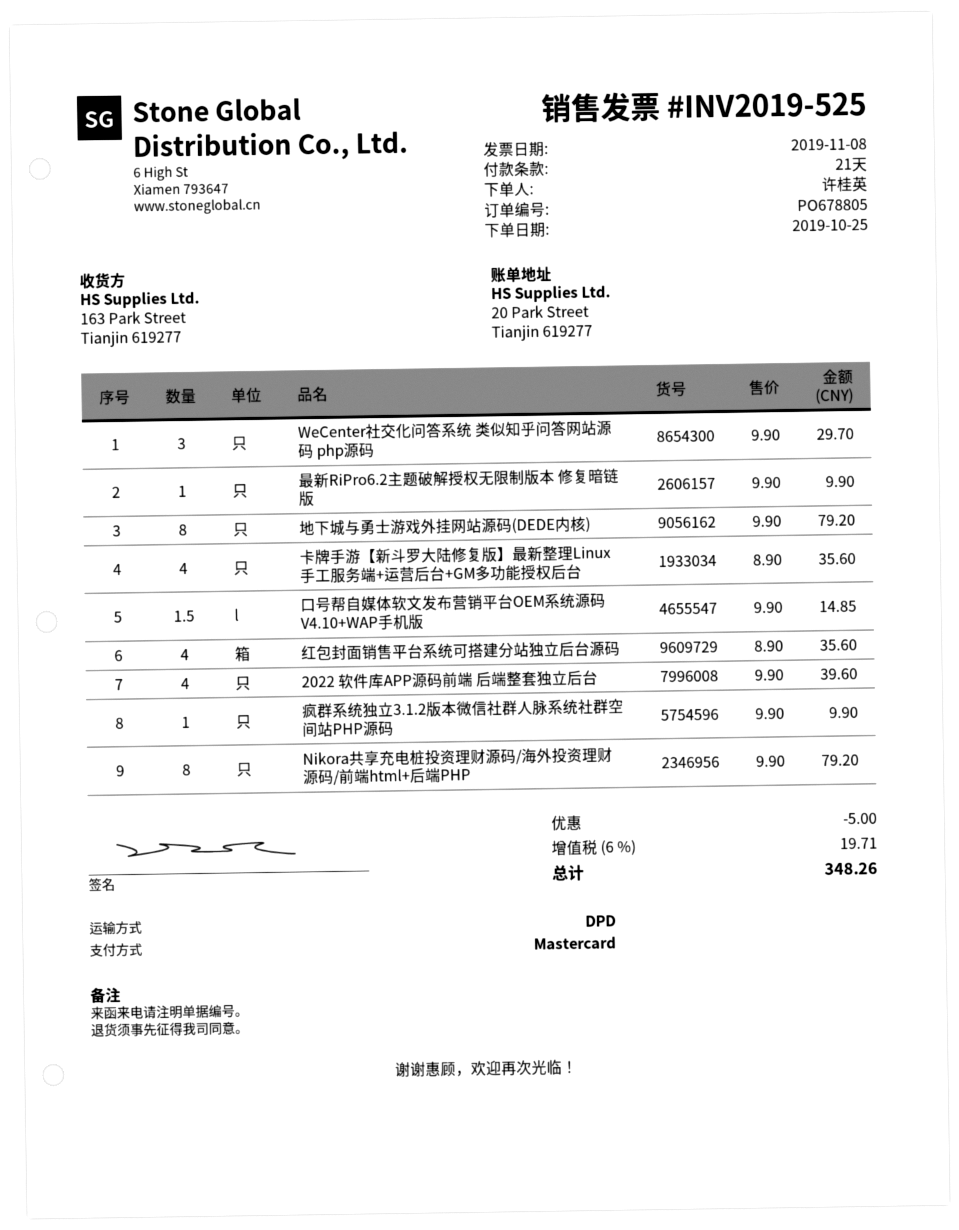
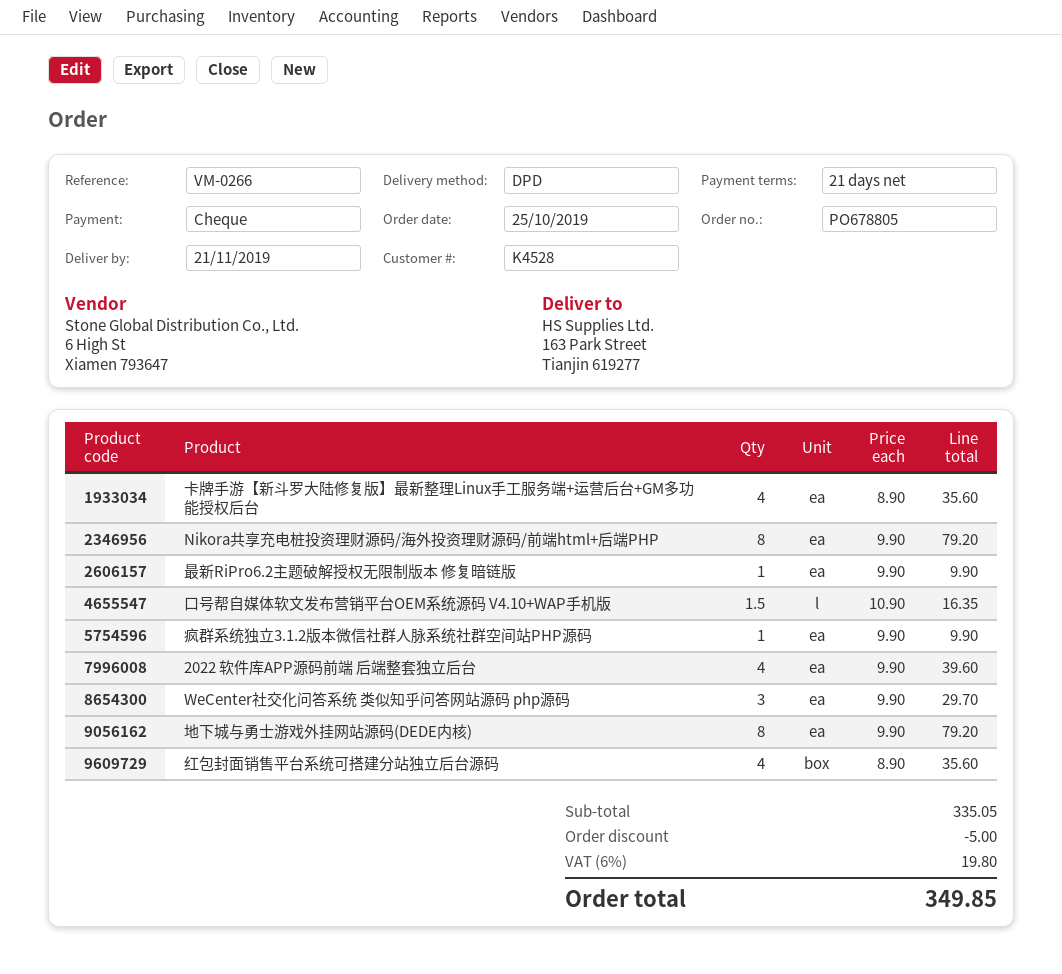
payment method: Mastercard -> cheque
口号帮自媒体软文发布营销平台OEM系统源码 V4.10+WAP手机版: 1.5 x 9.90 = 14.85 -> 1.5 x 10.90 = 16.35
tax: 6% = 19.71 -> 6% = 19.80
total: 348.26 -> 349.85

